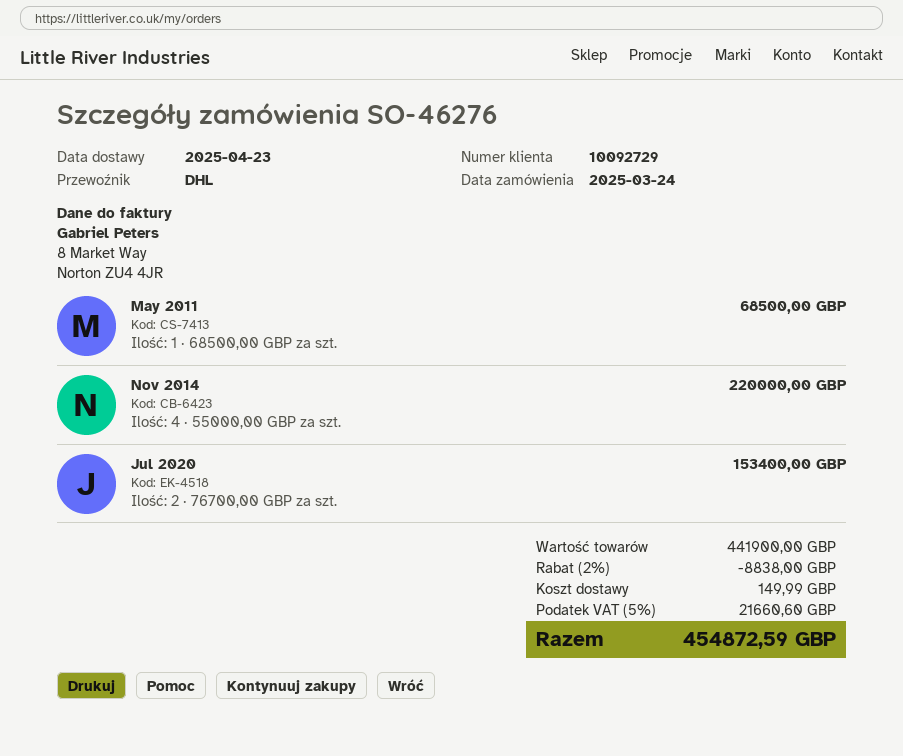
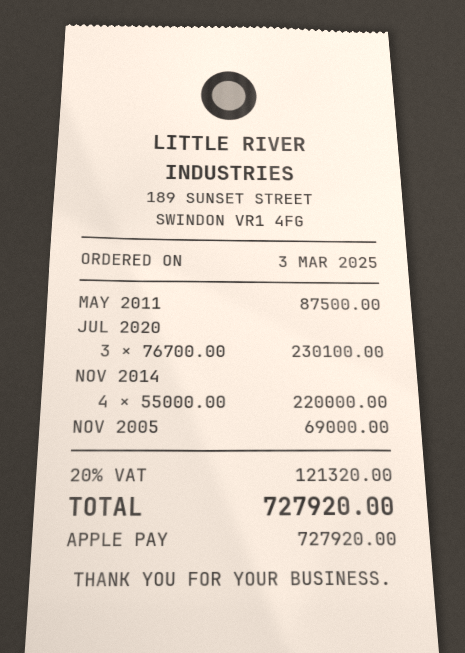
order date: 2025-03-24 -> 2025-03-03
May 2011: 1 x 68500.00 = 68500.00 -> 1 x 87500.00 = 87500.00
Jul 2020: 2 x 76700.00 = 153400.00 -> 3 x 76700.00 = 230100.00
NOV 2005: none -> 1 x 69000.00 = 69000.00
discount: 2% = 8838.00 -> none
shipping: 149.99 -> none
tax: 5% = 21660.60 -> 20% = 121320.00
total: 454872.59 -> 727920.00

